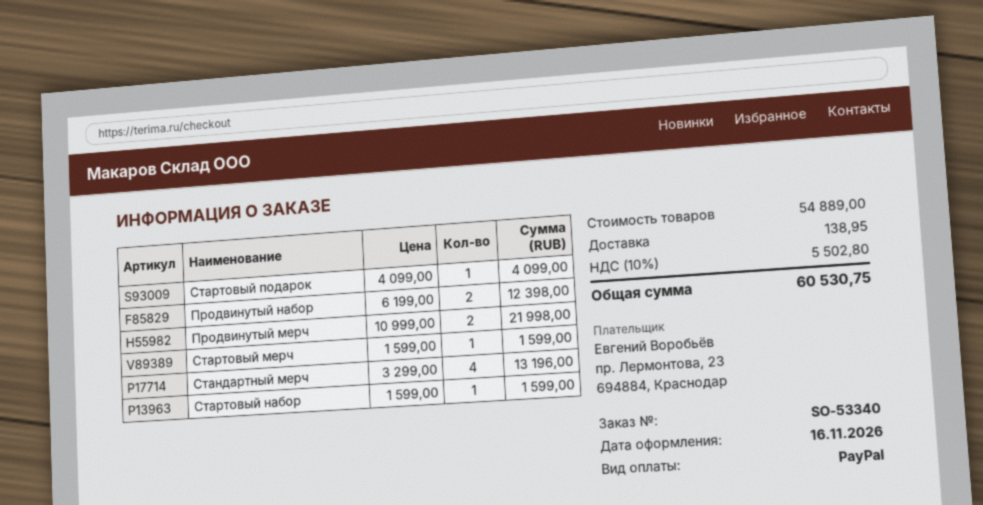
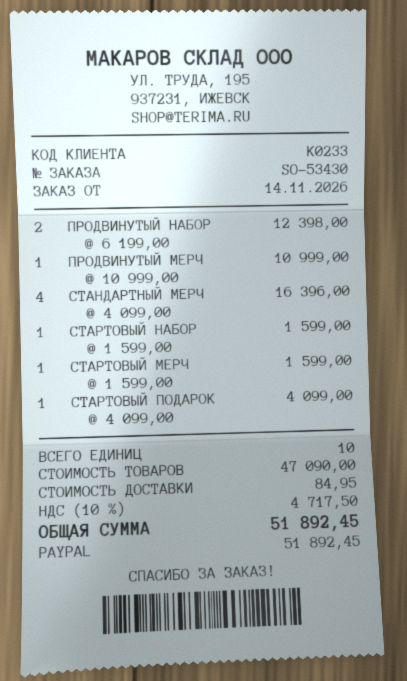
order number: SO-53340 -> SO-53430
order date: 2026-11-16 -> 2026-11-14
Продвинутый мерч: 2 x 10999.00 = 21998.00 -> 1 x 10999.00 = 10999.00
Стандартный мерч: 4 x 3299.00 = 13196.00 -> 4 x 4099.00 = 16396.00
subtotal: 54889.00 -> 47090.00
shipping: 138.95 -> 84.95
tax: 10% = 5502.80 -> 10% = 4717.50
total: 60530.75 -> 51892.45

